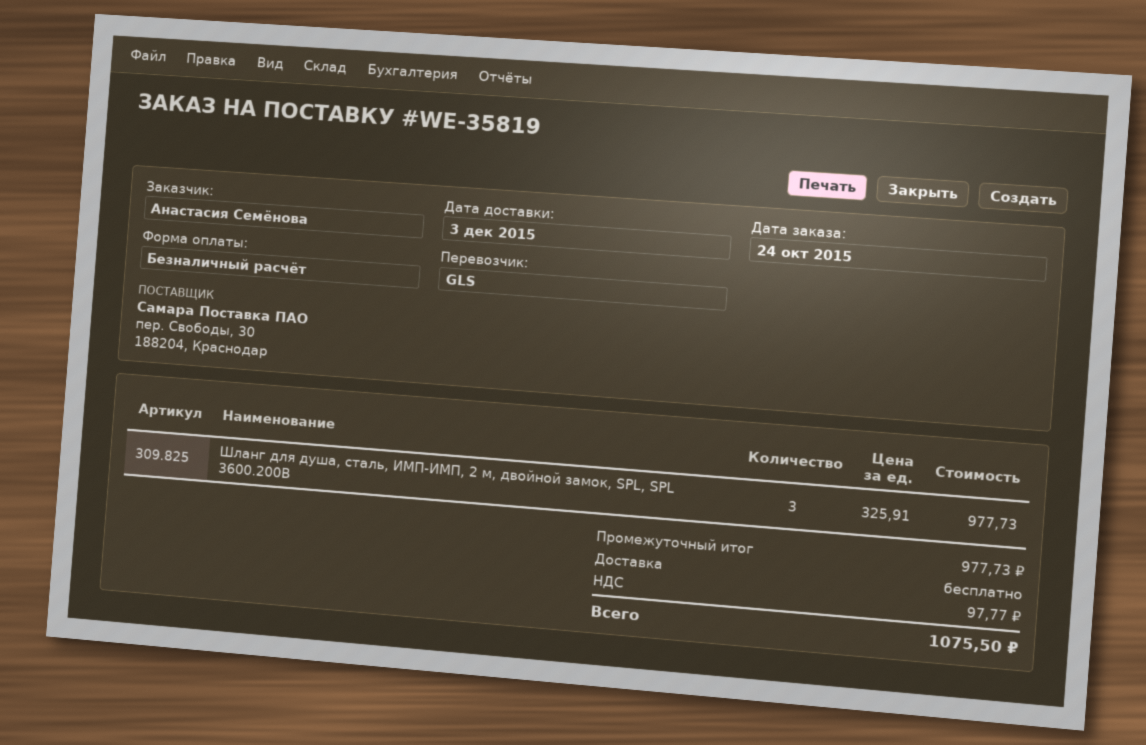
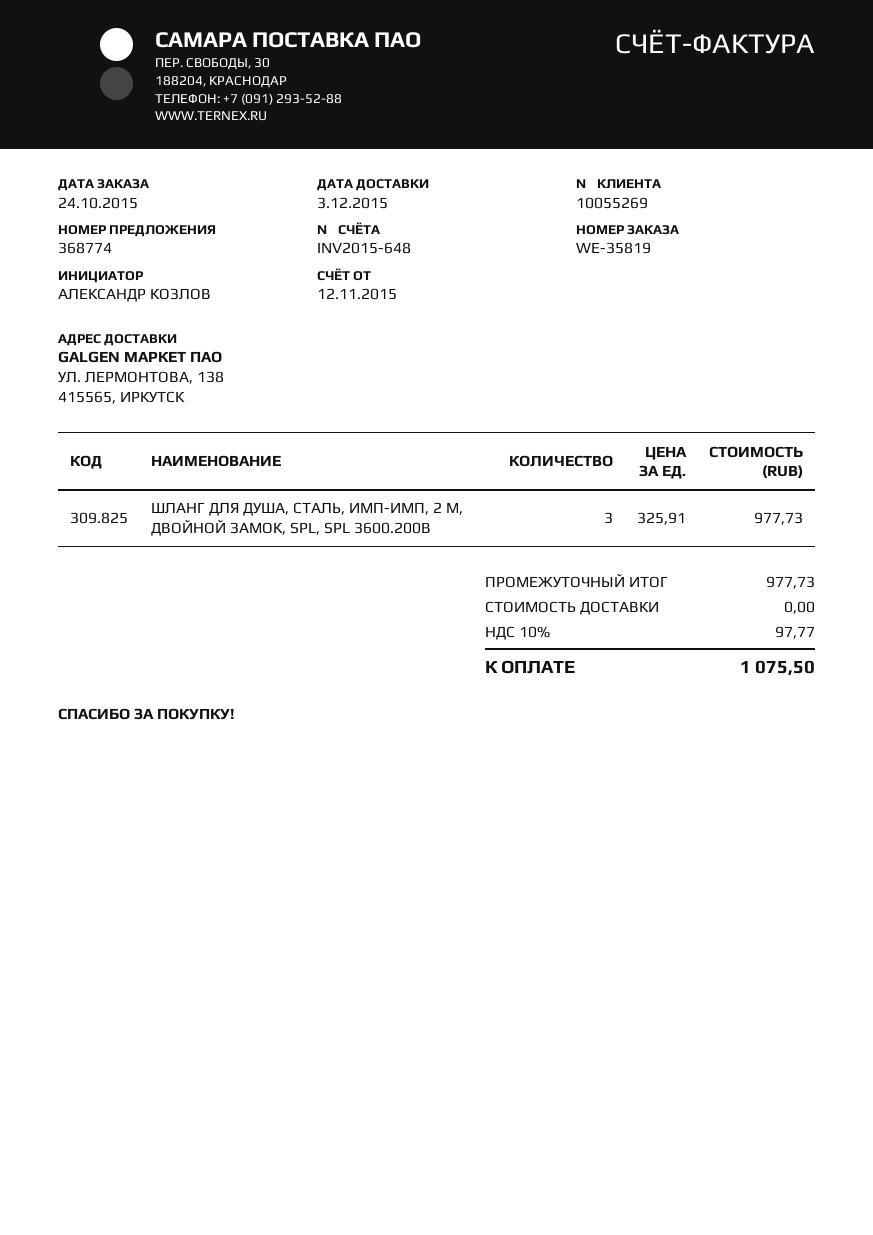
ordered by: Анастасия Семёнова -> АЛЕКСАНДР КОЗЛОВ

